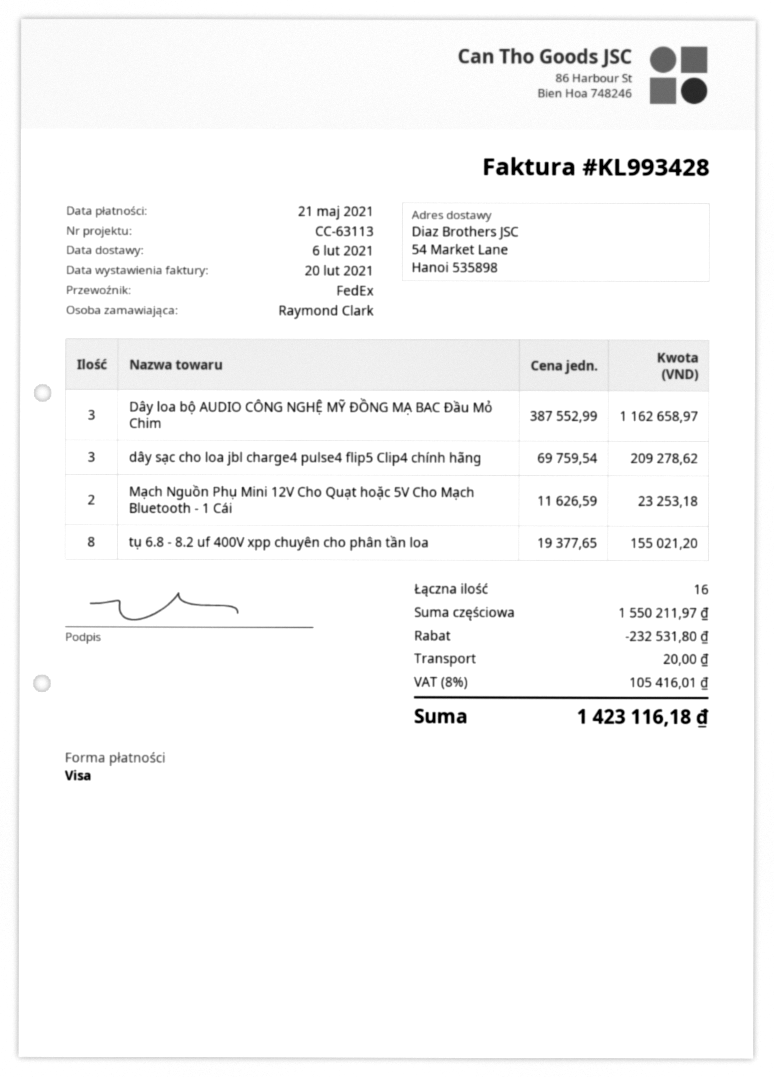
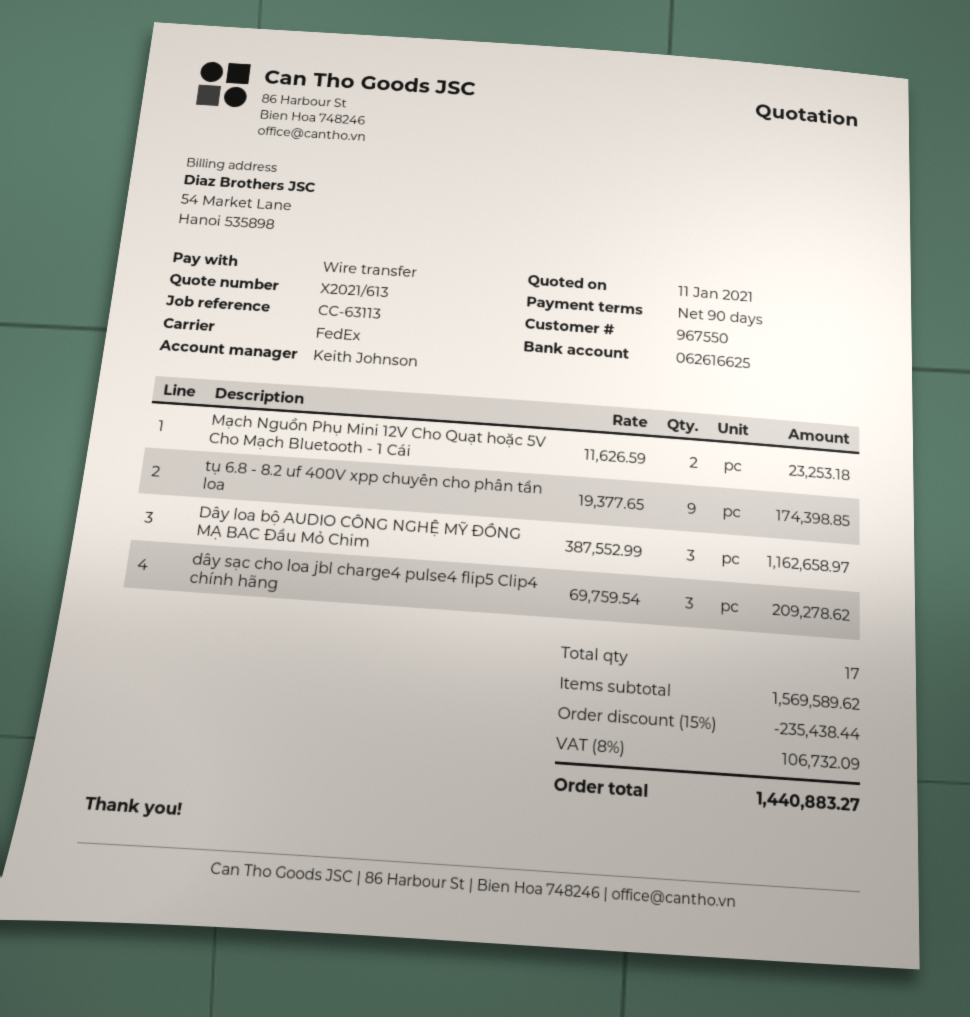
payment method: Visa -> bank transfer
tụ 6.8 - 8.2 uf 400V xpp chuyên cho phân tần loa: 8 x 19377.65 = 155021.20 -> 9 x 19377.65 = 174398.85
total quantity: 16 -> 17
subtotal: 1550211.97 -> 1569589.62
discount: 232531.80 -> 235438.44
shipping: 20.00 -> none
tax: 8% = 105416.01 -> 8% = 106732.09
total: 1423116.18 -> 1440883.27

